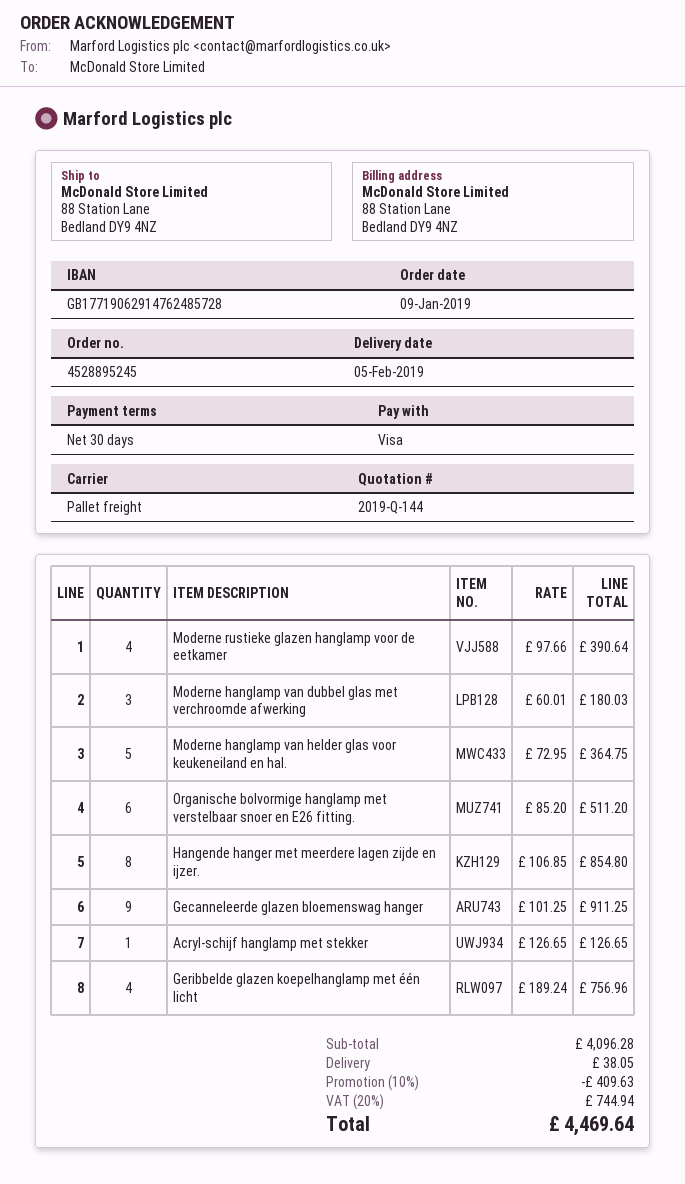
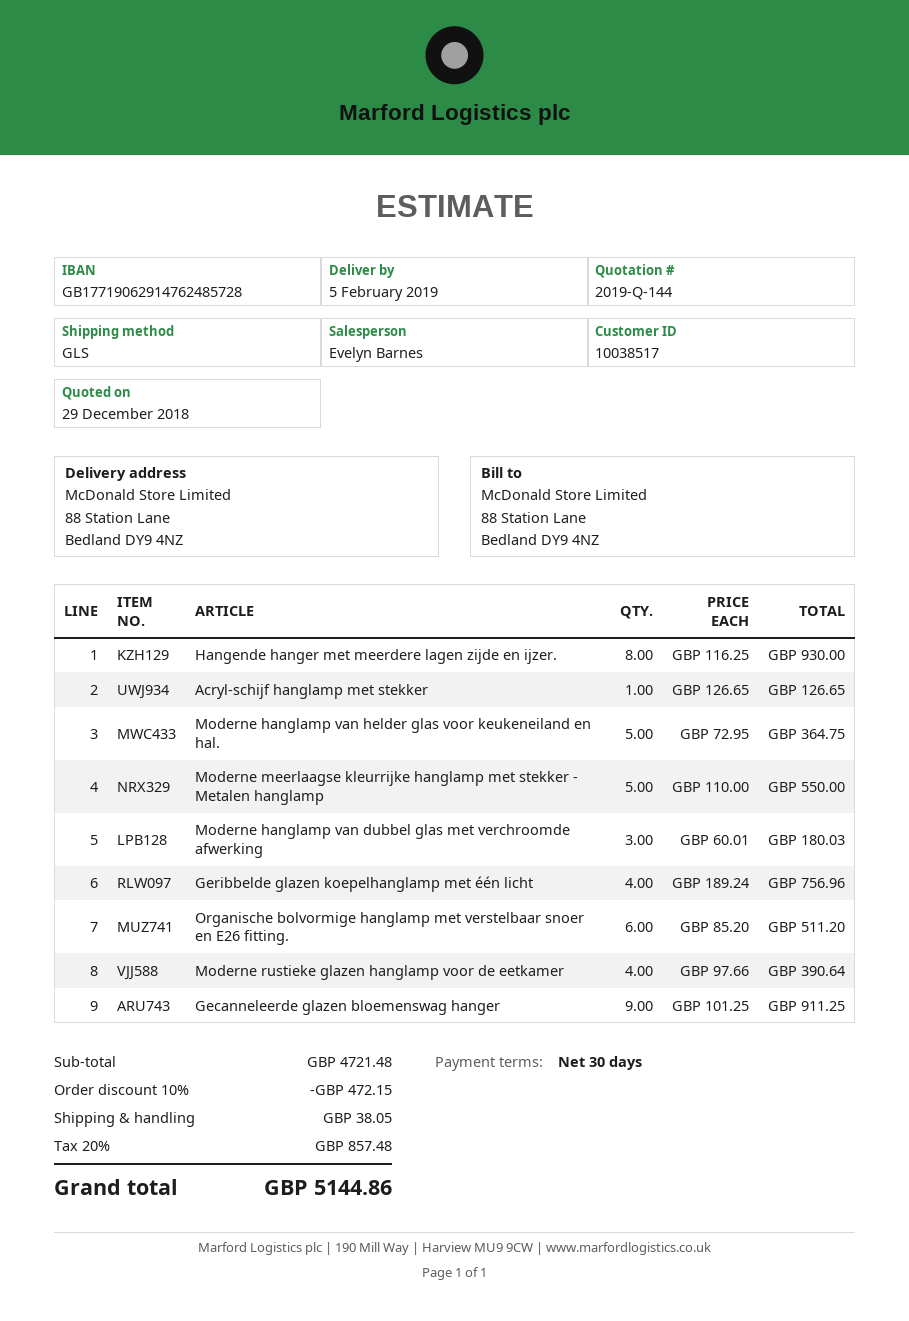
shipping method: pallet freight -> GLS
Hangende hanger met meerdere lagen zijde en ijzer.: 8 x 106.85 = 854.80 -> 8 x 116.25 = 930.00
Moderne meerlaagse kleurrijke hanglamp met stekker - Metalen hanglamp: none -> 5 x 110.00 = 550.00
subtotal: 4096.28 -> 4721.48
discount: 10% = 409.63 -> 10% = 472.15
tax: 20% = 744.94 -> 20% = 857.48
total: 4469.64 -> 5144.86

